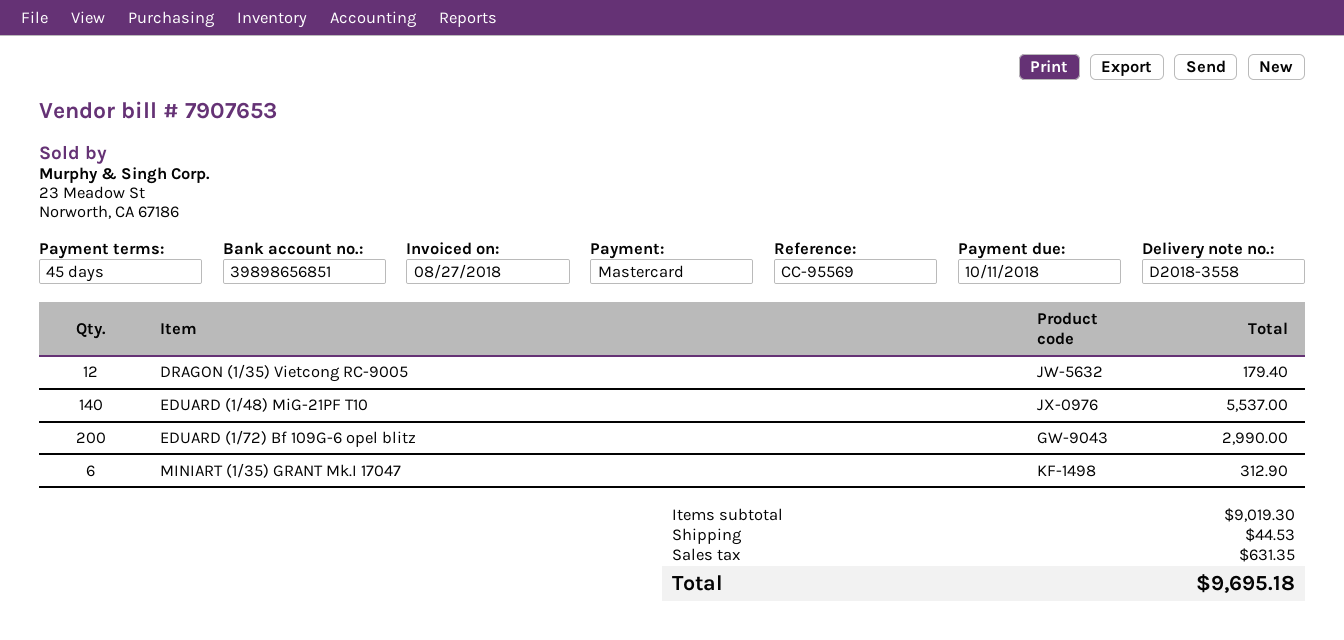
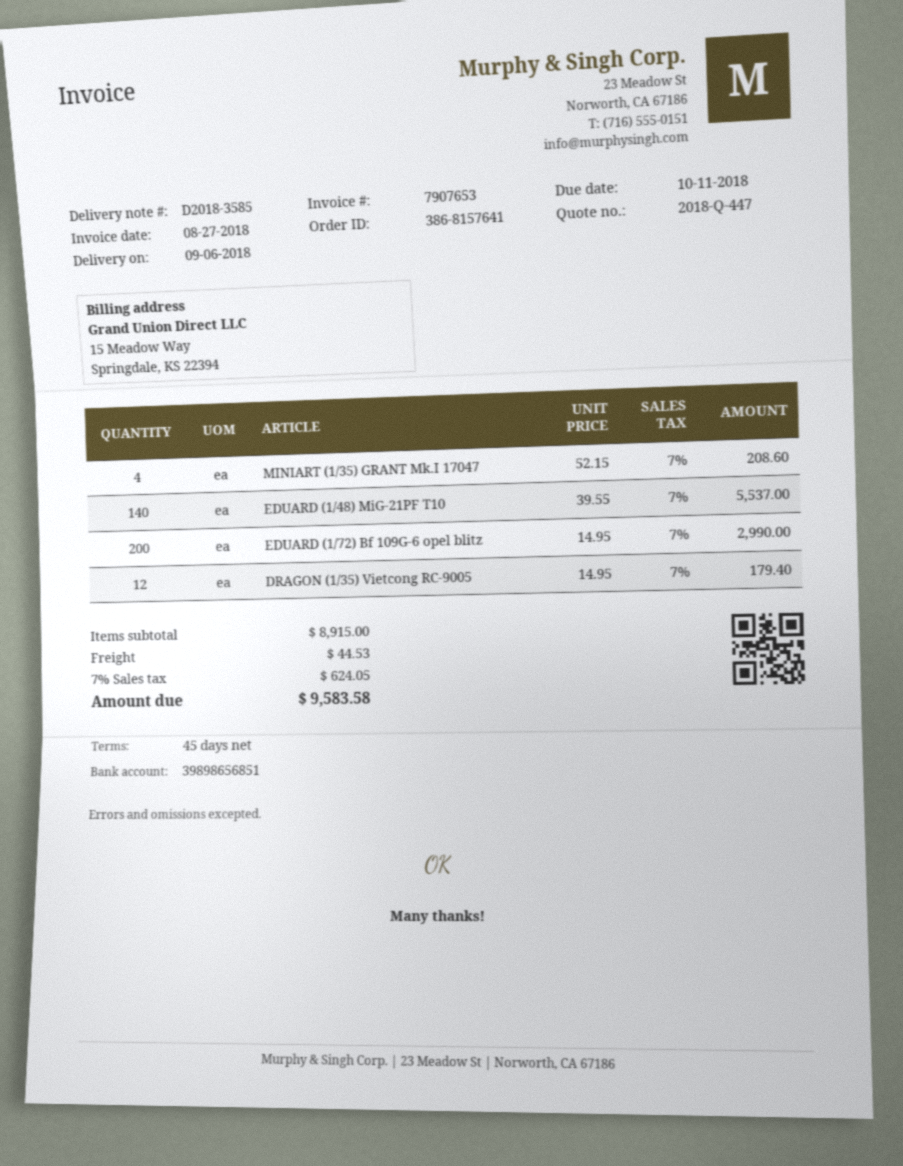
delivery note number: D2018-3558 -> D2018-3585
MINIART (1/35) GRANT Mk.I 17047: 6 for 312.90 -> 4 for 208.60
subtotal: 9019.30 -> 8915.00
tax: 631.35 -> 624.05
total: 9695.18 -> 9583.58

